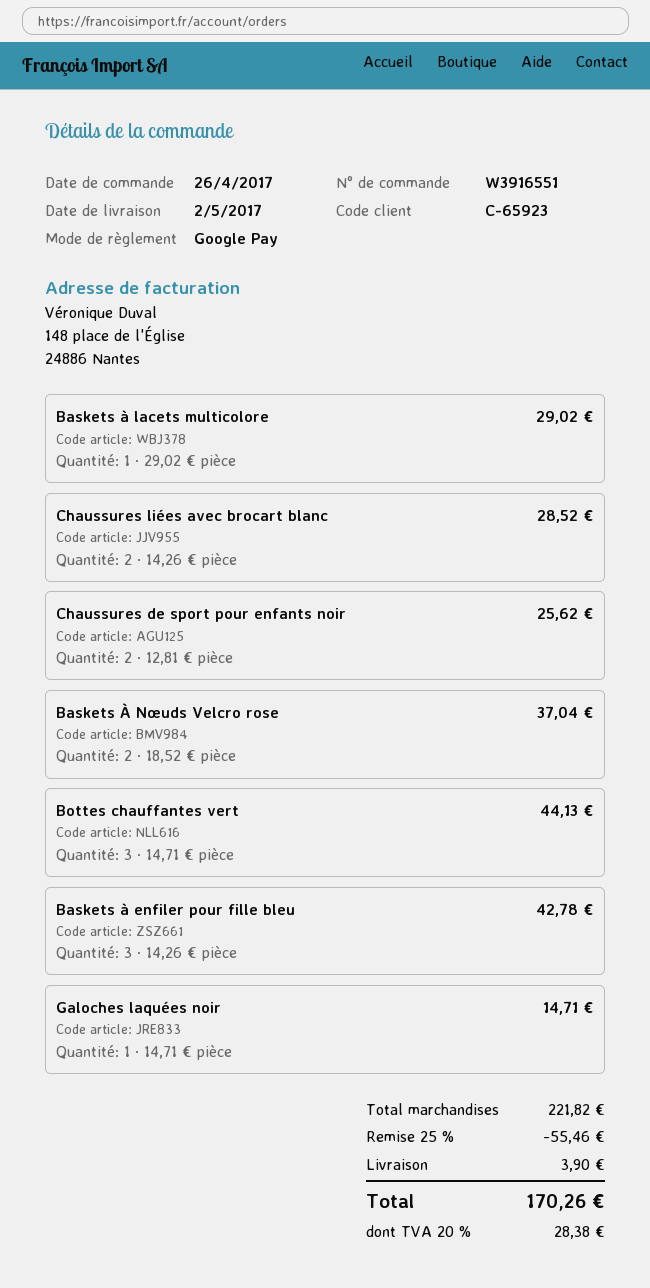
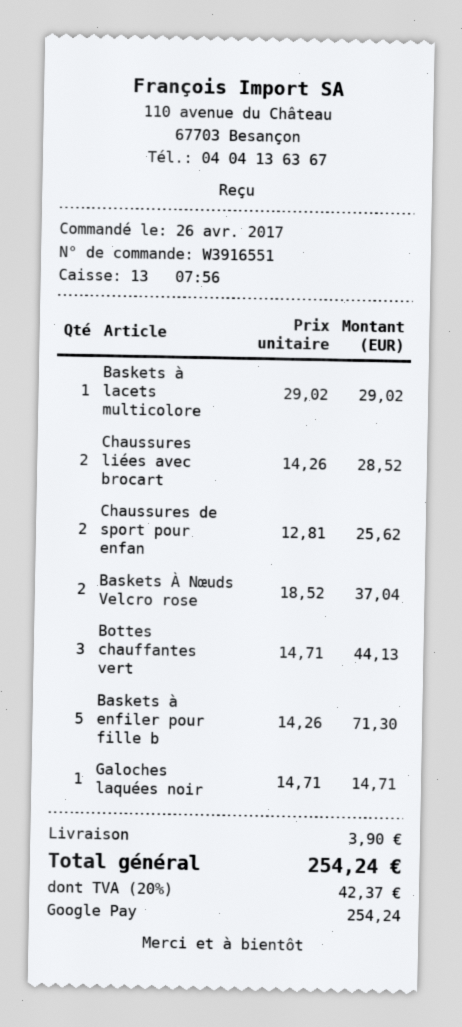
Baskets à enfiler pour fille bleu: 3 x 14.26 = 42.78 -> 5 x 14.26 = 71.30
discount: 25% = 55.46 -> none
tax: 20% = 28.38 -> 20% = 42.37
total: 170.26 -> 254.24

